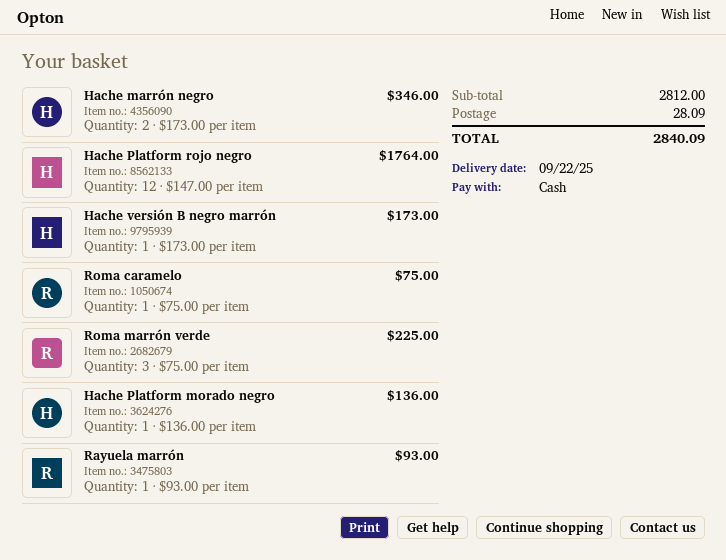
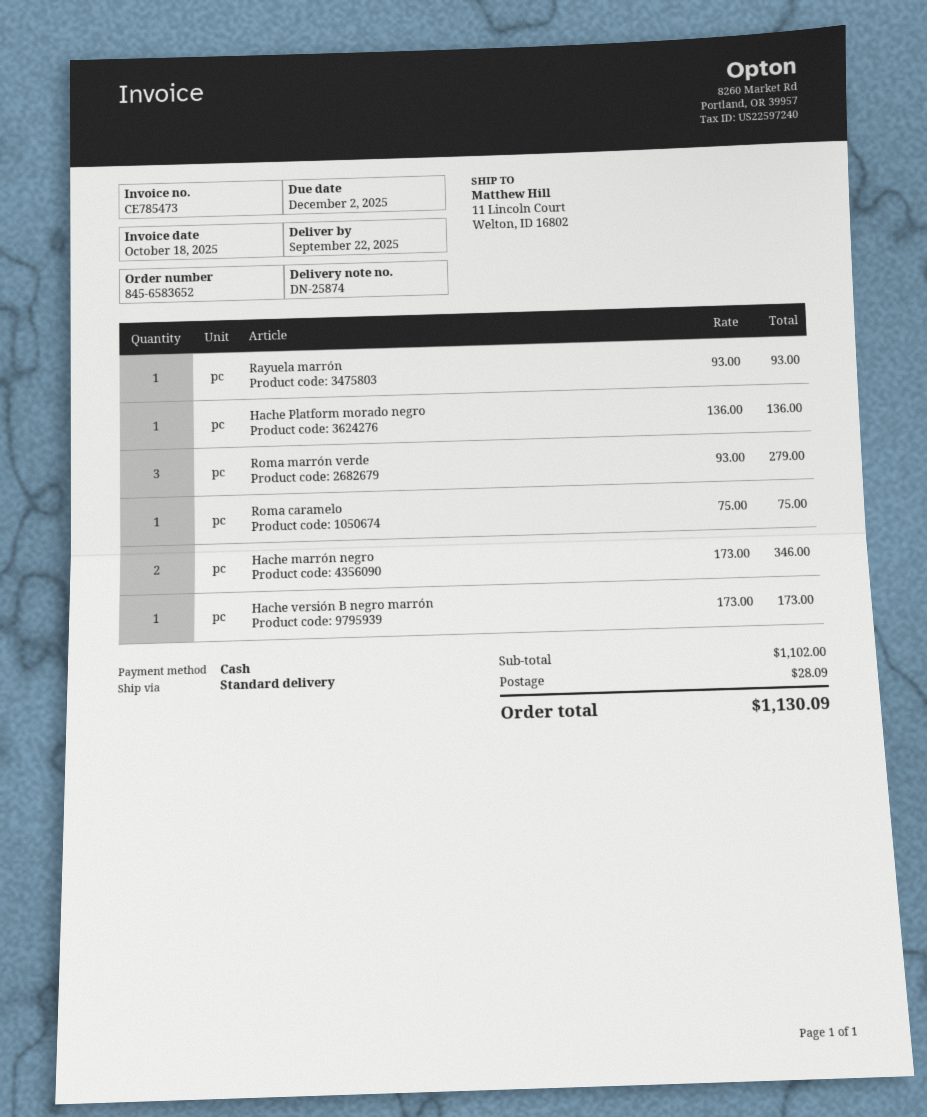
Hache Platform rojo negro: 12 x 147.00 = 1764.00 -> none
Roma marrón verde: 3 x 75.00 = 225.00 -> 3 x 93.00 = 279.00
subtotal: 2812.00 -> 1102.00
total: 2840.09 -> 1130.09

